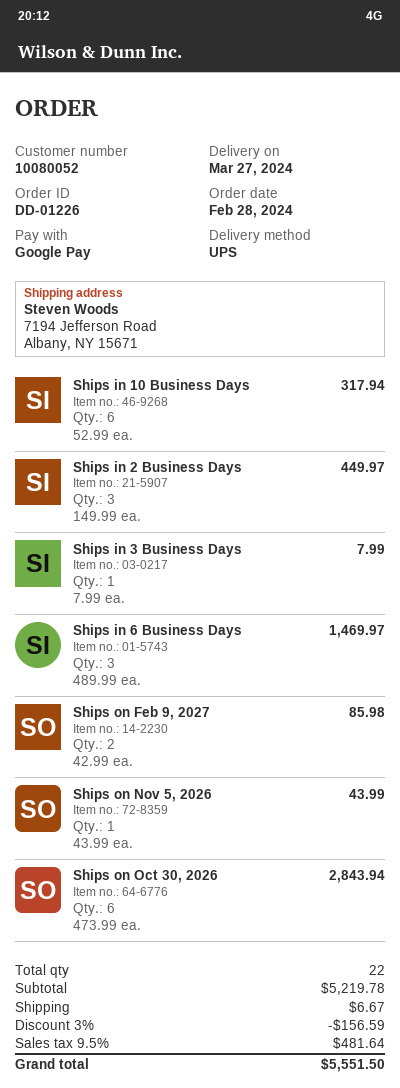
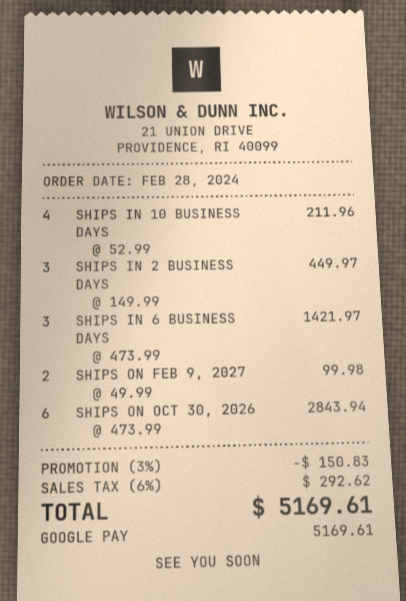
Ships in 10 Business Days: 6 x 52.99 = 317.94 -> 4 x 52.99 = 211.96
Ships in 3 Business Days: 1 x 7.99 = 7.99 -> none
Ships in 6 Business Days: 3 x 489.99 = 1469.97 -> 3 x 473.99 = 1421.97
Ships on Feb 9, 2027: 2 x 42.99 = 85.98 -> 2 x 49.99 = 99.98
Ships on Nov 5, 2026: 1 x 43.99 = 43.99 -> none
discount: 3% = 156.59 -> 3% = 150.83
shipping: 6.67 -> none
tax: 9.5% = 481.64 -> 6% = 292.62
total: 5551.50 -> 5169.61

